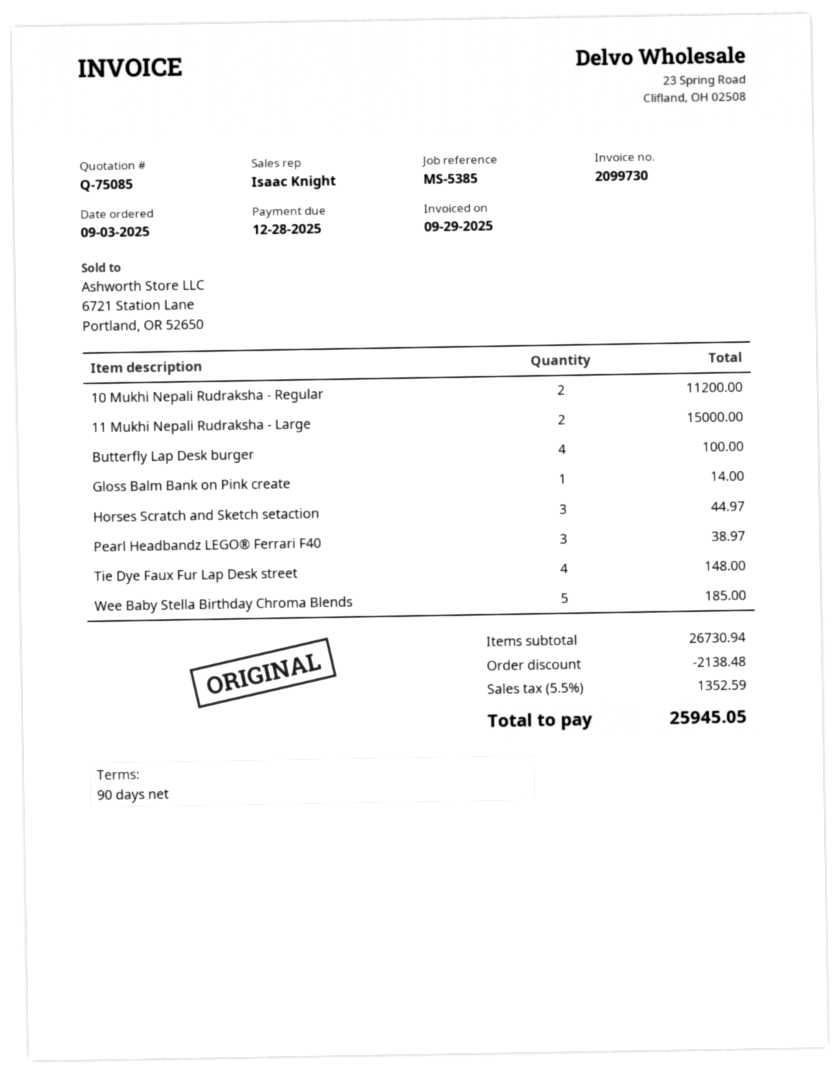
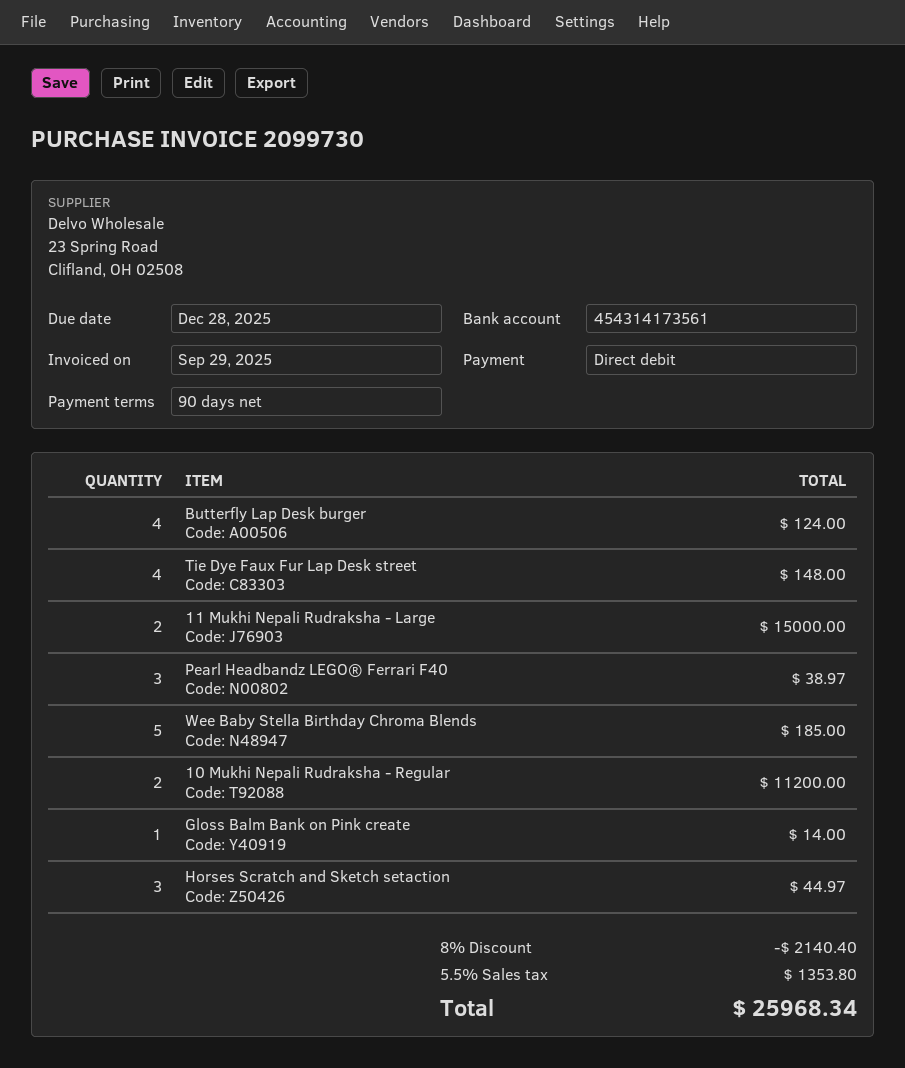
Butterfly Lap Desk burger: 4 for 100.00 -> 4 for 124.00
discount: 2138.48 -> 2140.40
tax: 5.5% = 1352.59 -> 5.5% = 1353.80
total: 25945.05 -> 25968.34

